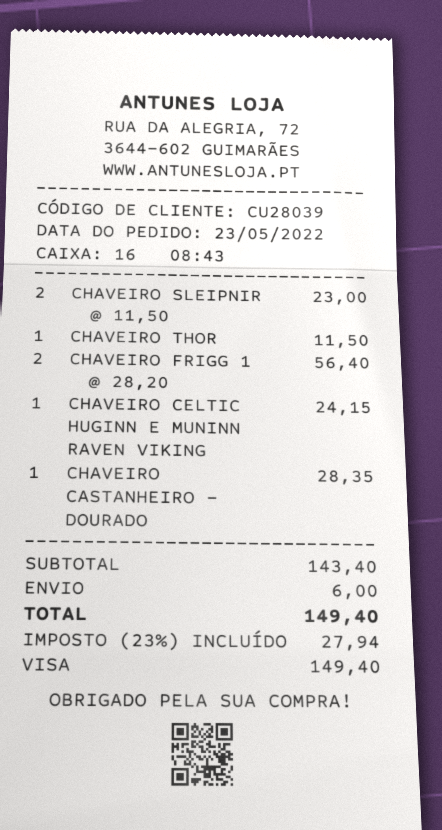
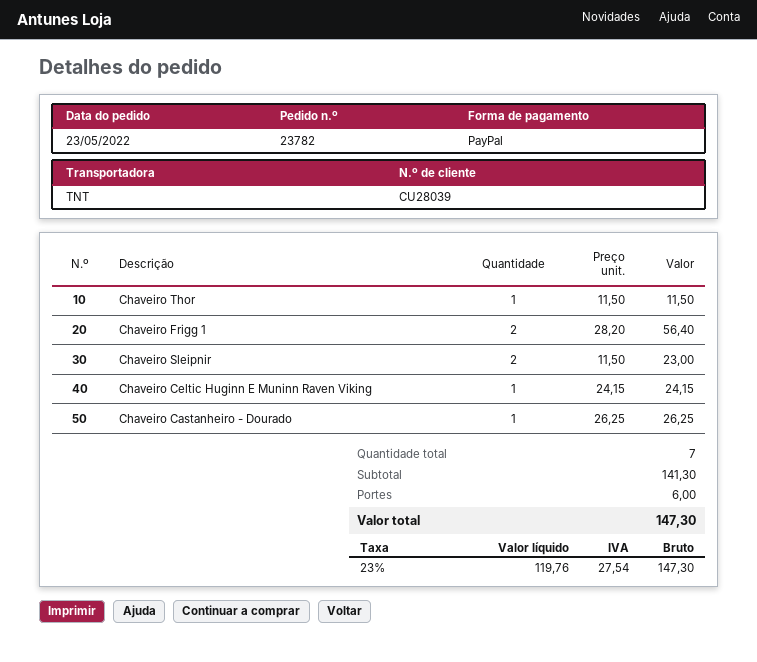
payment method: Visa -> PayPal
CHAVEIRO CASTANHEIRO - DOURADO: 1 x 28.35 = 28.35 -> 1 x 26.25 = 26.25
subtotal: 143.40 -> 141.30
tax: 23% = 27.94 -> 23% = 27.54
total: 149.40 -> 147.30

